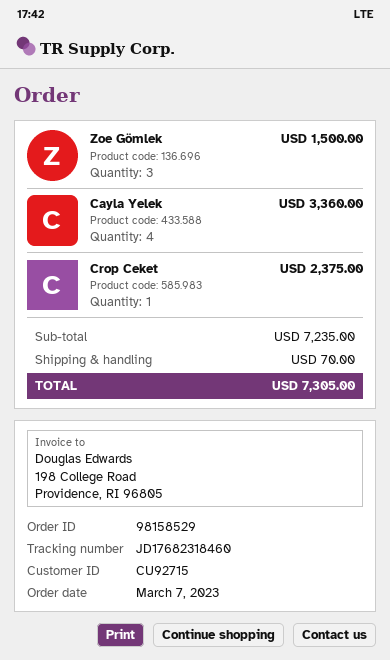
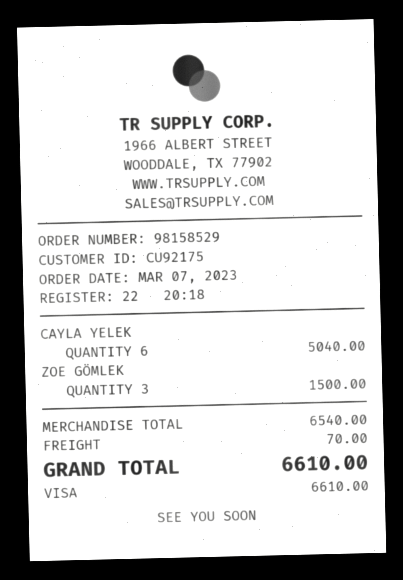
customer number: CU92715 -> CU92175
Cayla Yelek: 4 for 3360.00 -> 6 for 5040.00
Crop Ceket: 1 for 2375.00 -> none
subtotal: 7235.00 -> 6540.00
total: 7305.00 -> 6610.00

